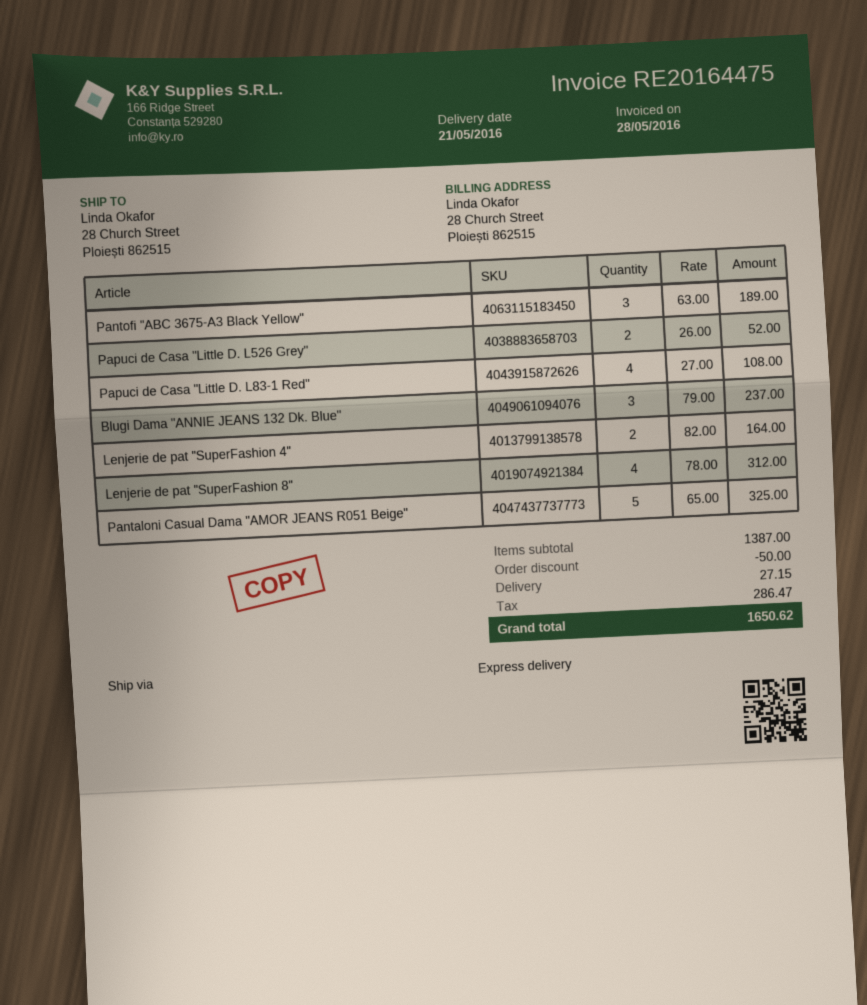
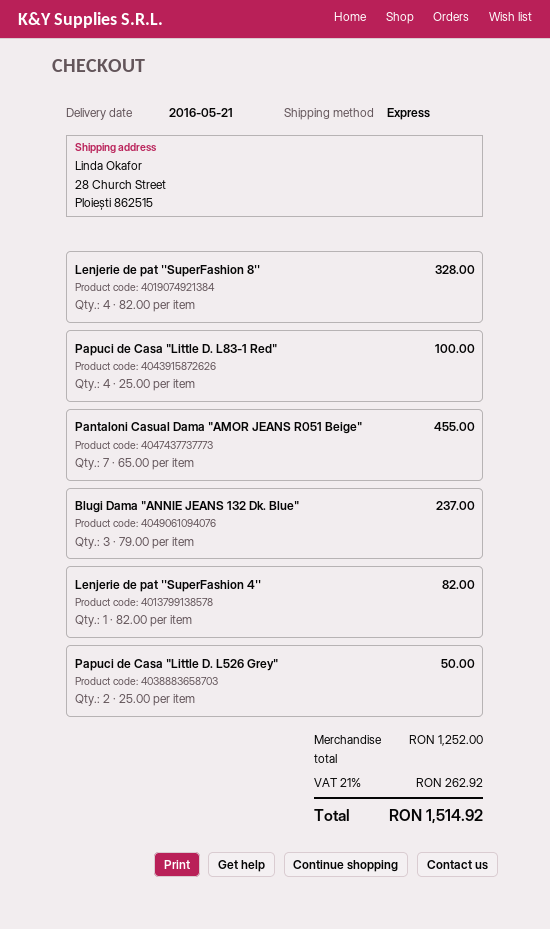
Pantofi ''ABC 3675-A3 Black Yellow": 3 x 63.00 = 189.00 -> none
Papuci de Casa "Little D. L526 Grey": 2 x 26.00 = 52.00 -> 2 x 25.00 = 50.00
Papuci de Casa "Little D. L83-1 Red": 4 x 27.00 = 108.00 -> 4 x 25.00 = 100.00
Lenjerie de pat ''SuperFashion 4'': 2 x 82.00 = 164.00 -> 1 x 82.00 = 82.00
Lenjerie de pat ''SuperFashion 8'': 4 x 78.00 = 312.00 -> 4 x 82.00 = 328.00
Pantaloni Casual Dama "AMOR JEANS R051 Beige": 5 x 65.00 = 325.00 -> 7 x 65.00 = 455.00
subtotal: 1387.00 -> 1252.00
discount: 50.00 -> none
shipping: 27.15 -> none
tax: 286.47 -> 262.92
total: 1650.62 -> 1514.92

